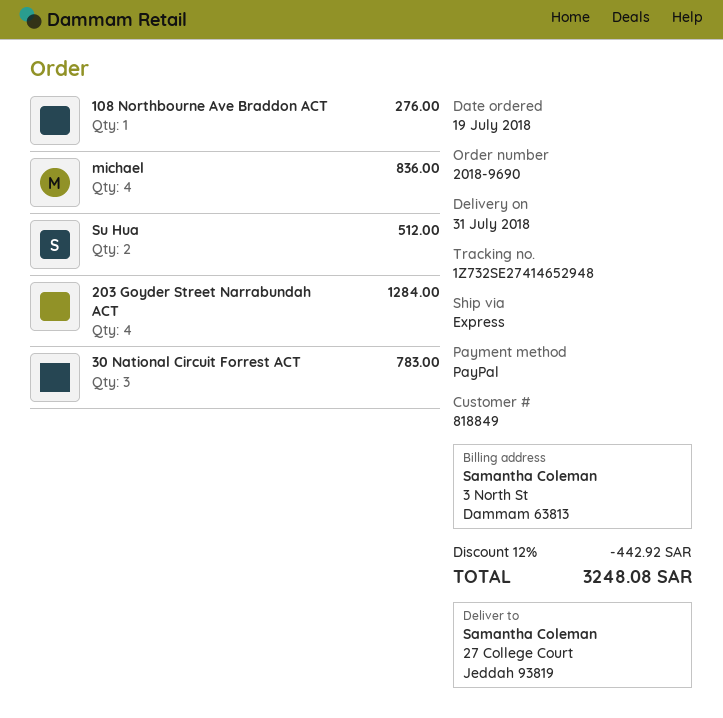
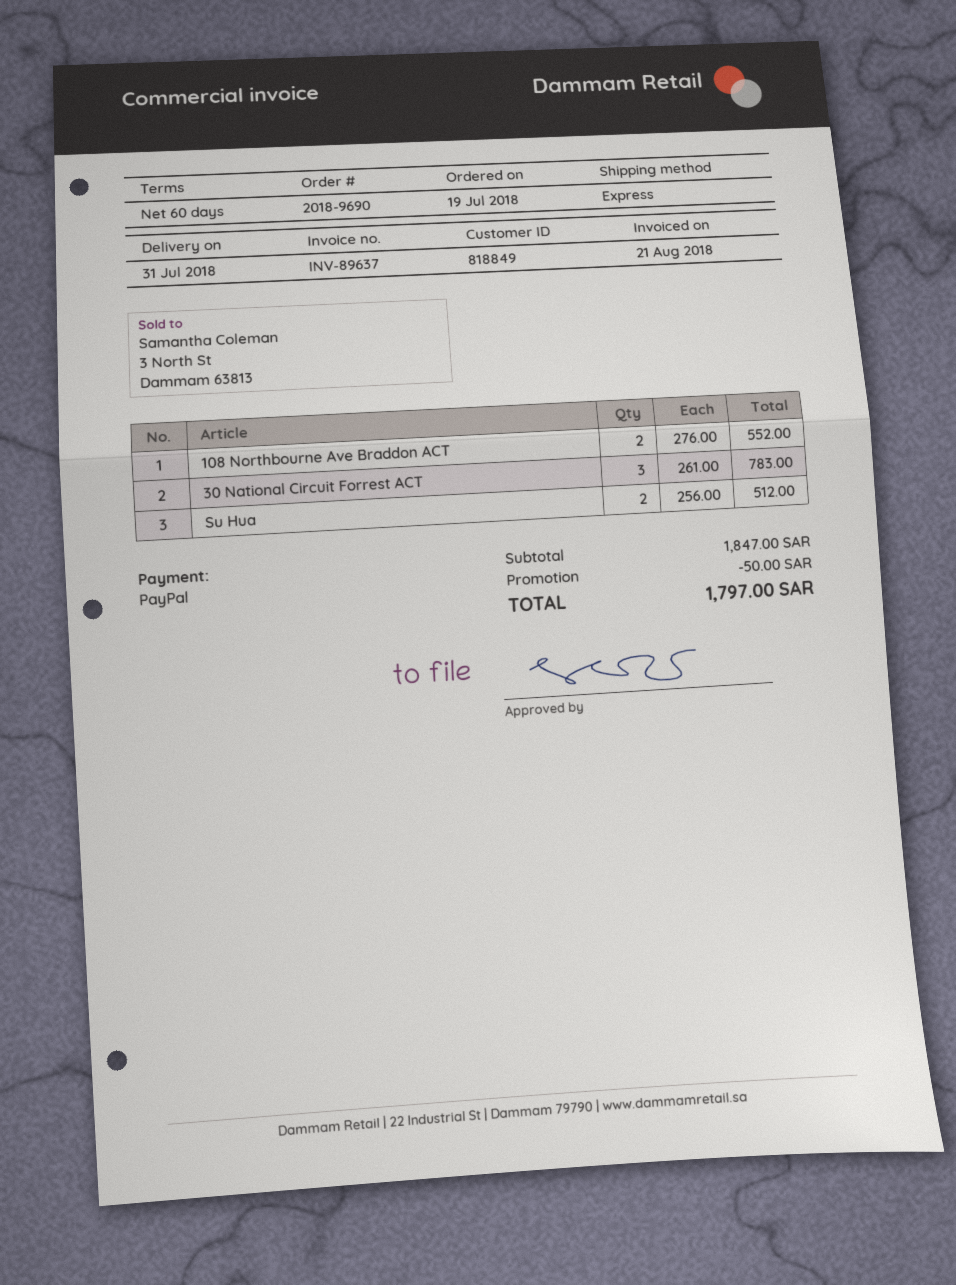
108 Northbourne Ave Braddon ACT: 1 for 276.00 -> 2 for 552.00
michael: 4 for 836.00 -> none
203 Goyder Street Narrabundah ACT: 4 for 1284.00 -> none
discount: 442.92 -> 50.00
total: 3248.08 -> 1797.00

